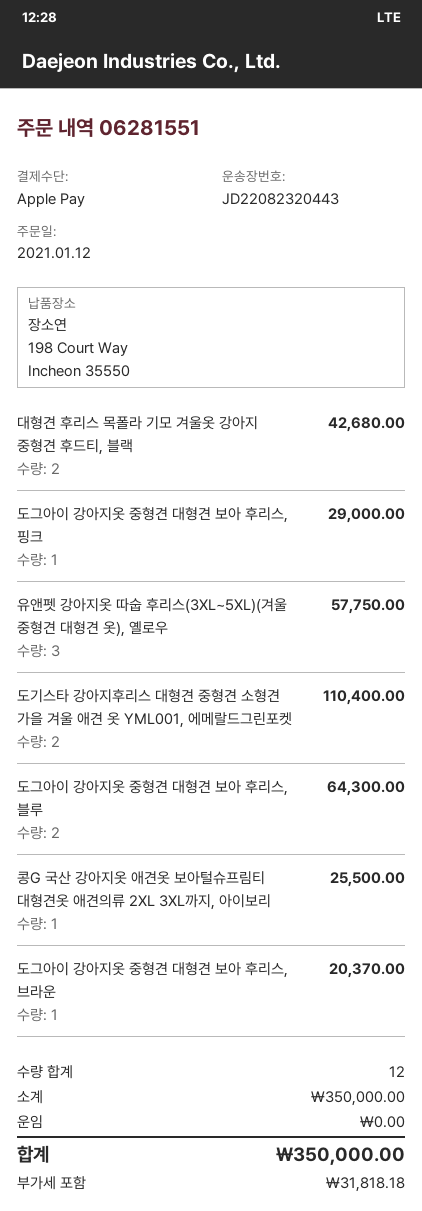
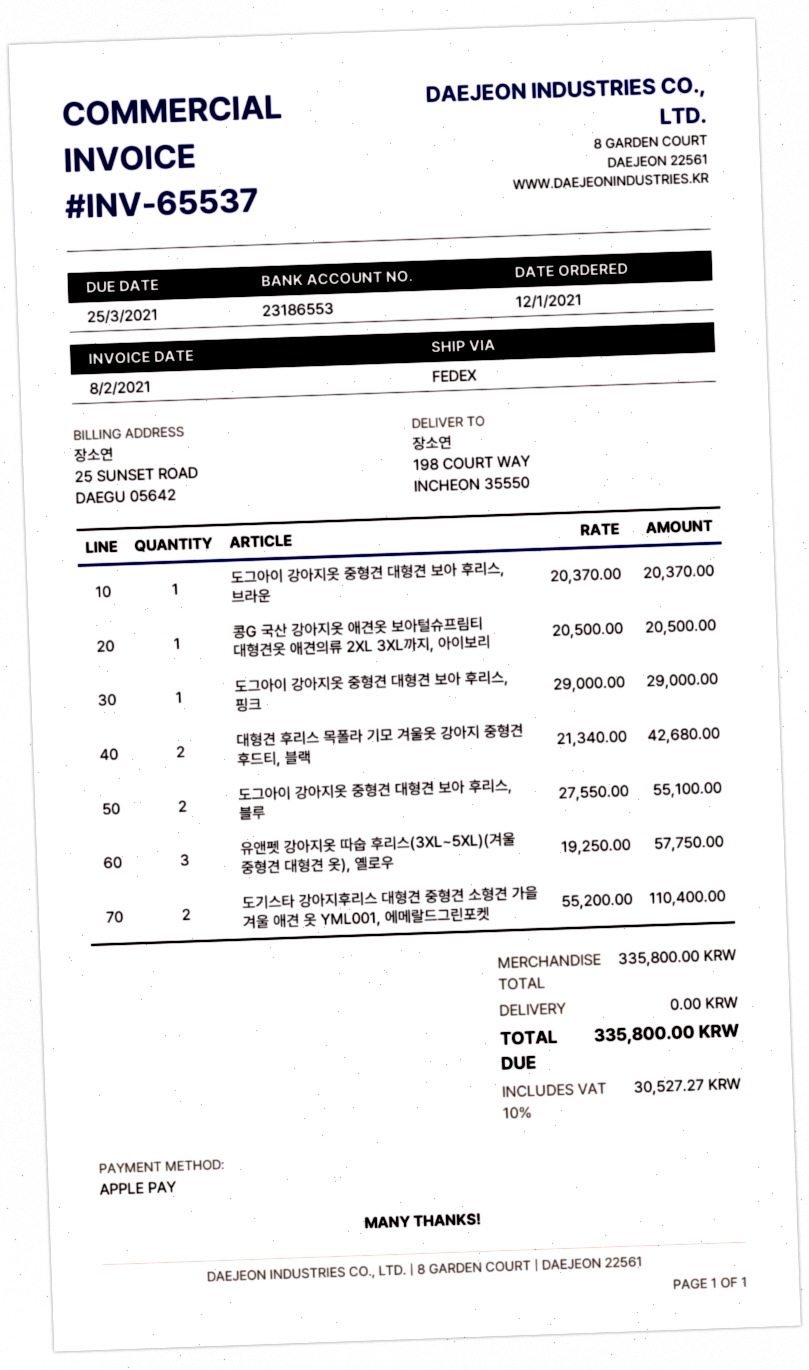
도그아이 강아지옷 중형견 대형견 보아 후리스, 블루: 2 for 64300.00 -> 2 for 55100.00
콩G 국산 강아지옷 애견옷 보아털슈프림티 대형견옷 애견의류 2XL 3XL까지, 아이보리: 1 for 25500.00 -> 1 for 20500.00
subtotal: 350000.00 -> 335800.00
tax: 31818.18 -> 30527.27
total: 350000.00 -> 335800.00

